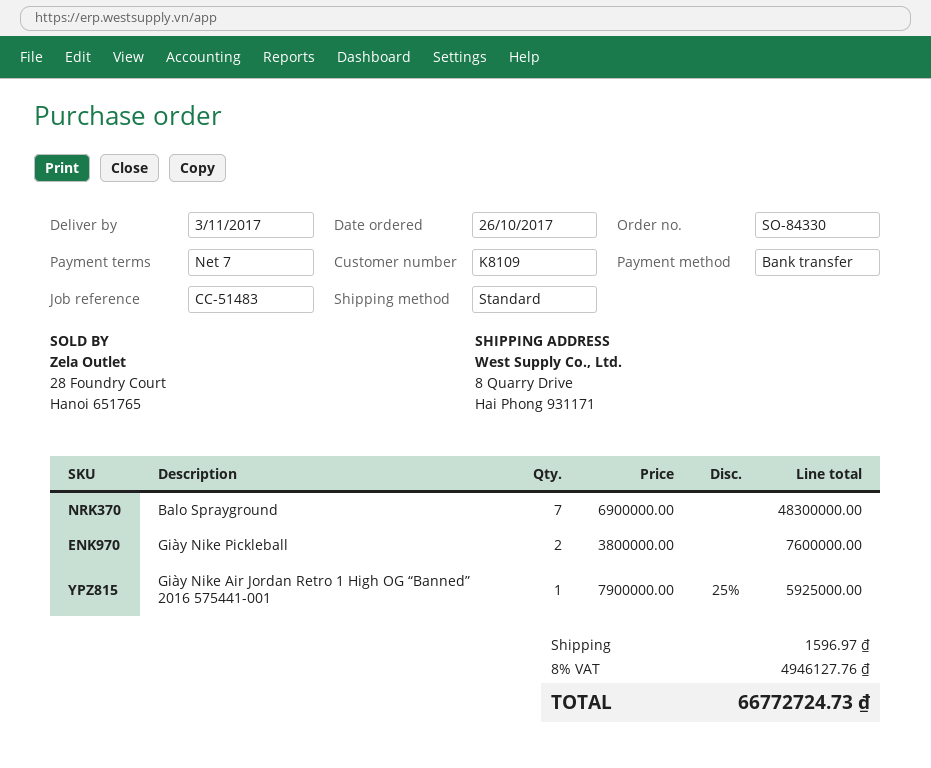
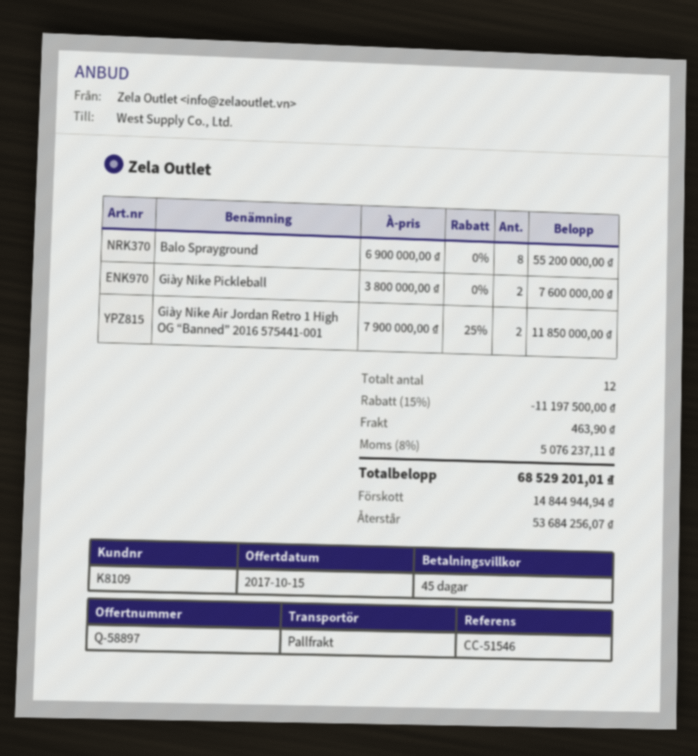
payment terms: 7 days -> 45 days
reference: CC-51483 -> CC-51546
shipping method: standard -> pallet freight
Balo Sprayground: 7 x 6900000.00 = 48300000.00 -> 8 x 6900000.00 = 55200000.00
Giày Nike Air Jordan Retro 1 High OG “Banned” 2016 575441-001: 1 x 7900000.00 - 25% = 5925000.00 -> 2 x 7900000.00 - 25% = 11850000.00
discount: none -> 15% = 11197500.00
shipping: 1596.97 -> 463.90
tax: 8% = 4946127.76 -> 8% = 5076237.11
total: 66772724.73 -> 68529201.01

